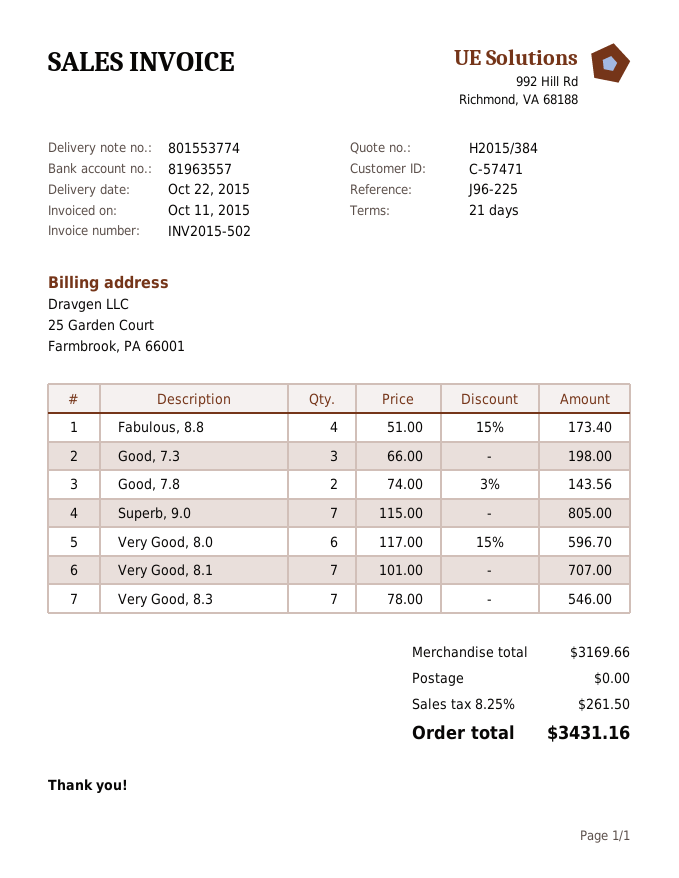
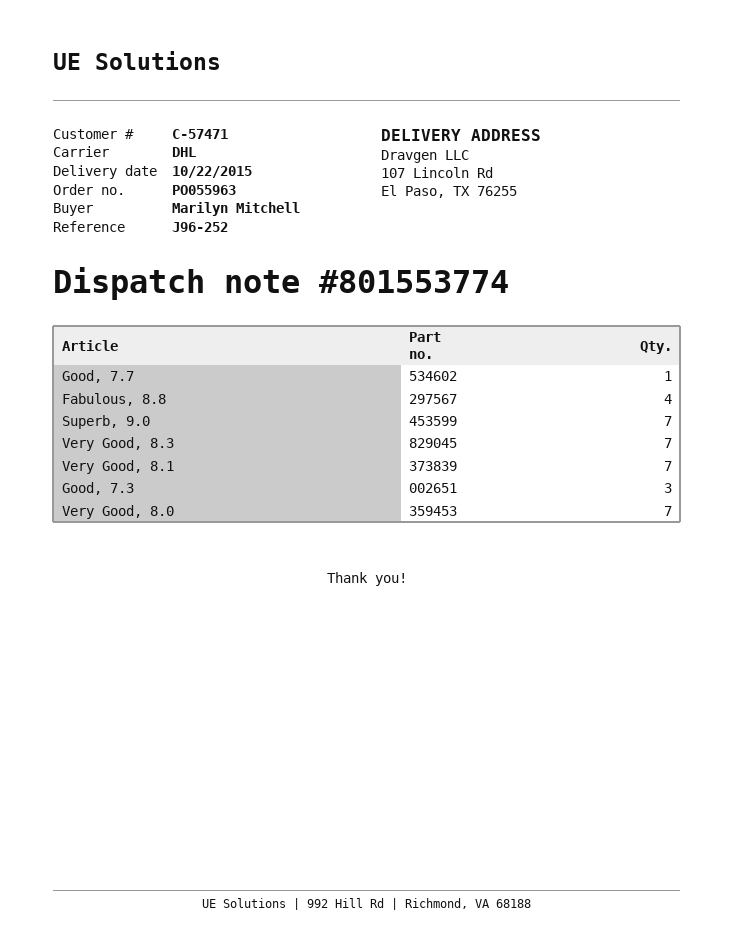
reference: J96-225 -> J96-252
Good, 7.8: 2 -> none
Very Good, 8.0: 6 -> 7
Good, 7.7: none -> 1

